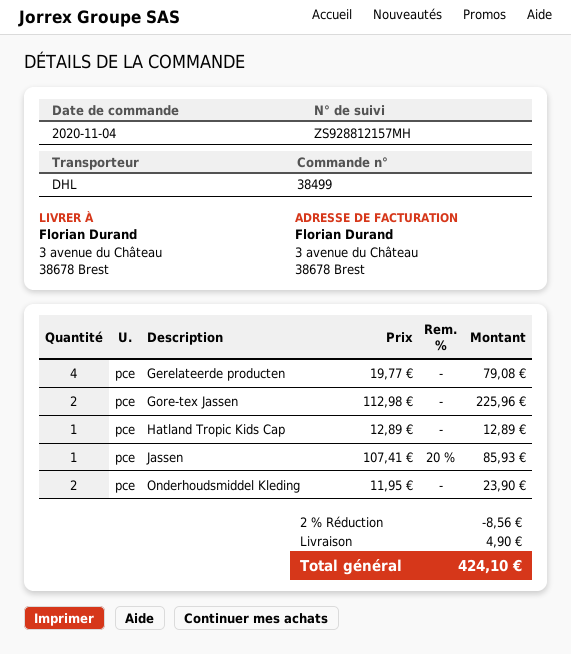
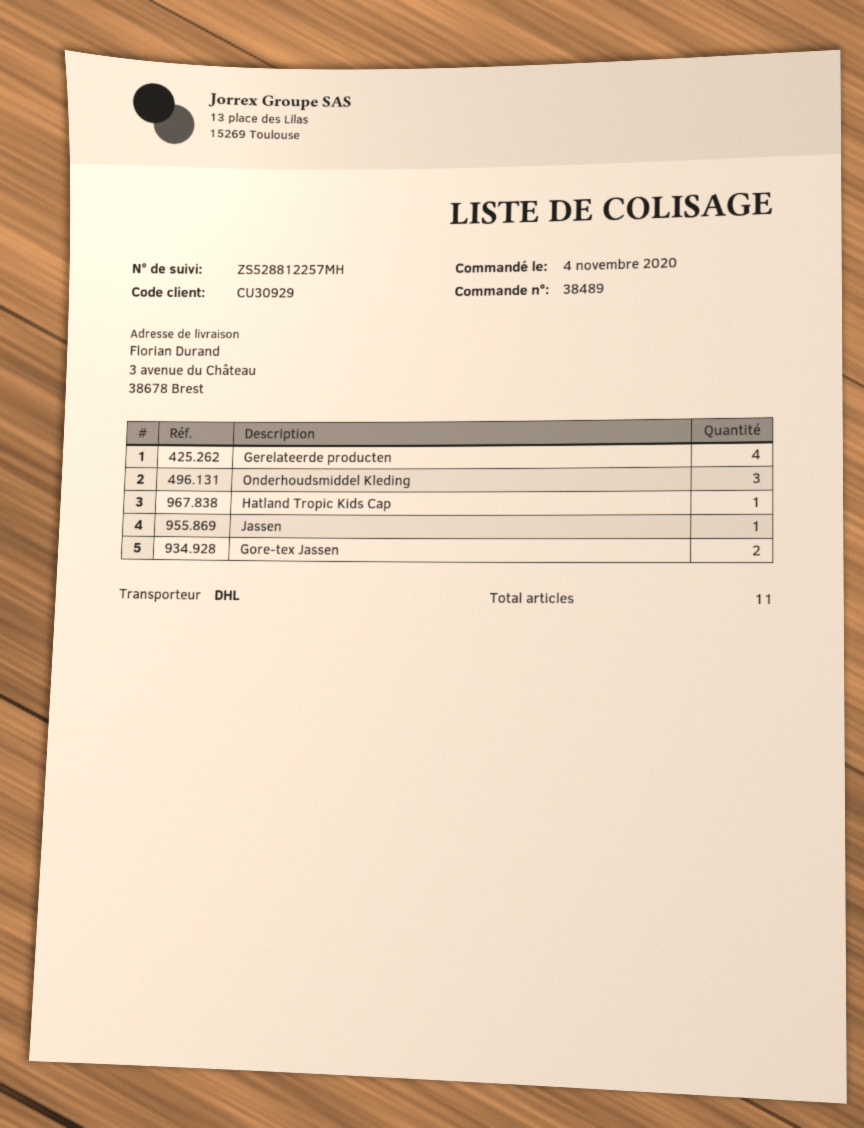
order number: 38499 -> 38489
tracking number: ZS928812157MH -> ZS528812257MH
Onderhoudsmiddel Kleding: 2 -> 3

